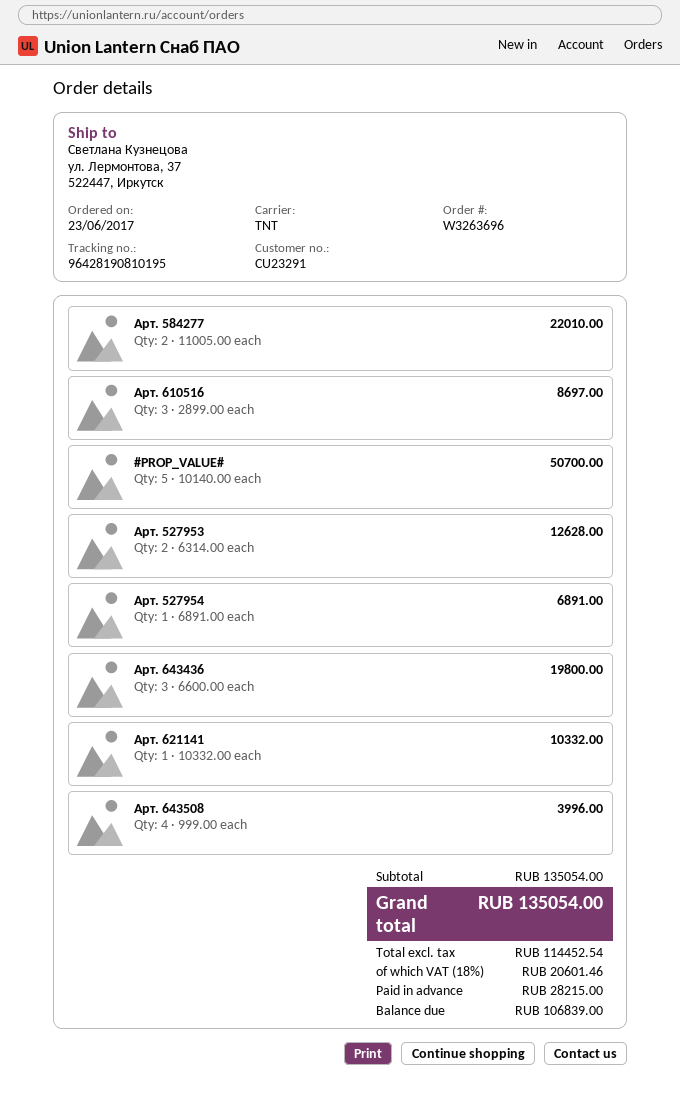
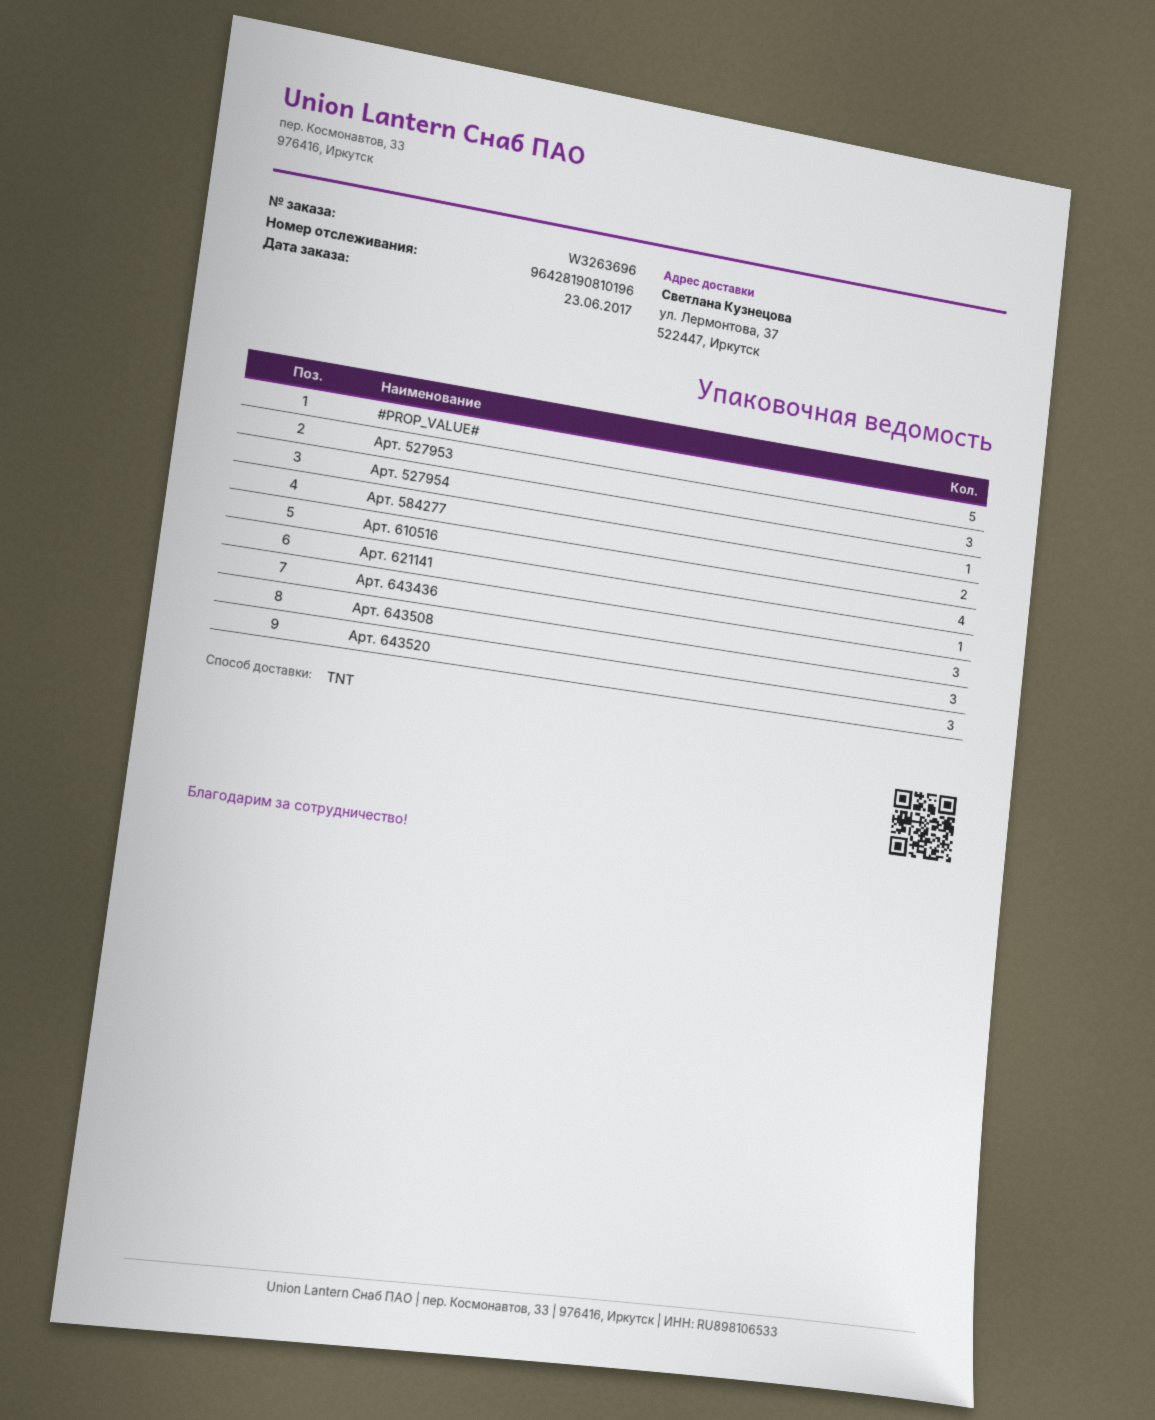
tracking number: 96428190810195 -> 96428190810196
Арт. 610516: 3 -> 4
Арт. 527953: 2 -> 3
Арт. 643508: 4 -> 3
Арт. 643520: none -> 3

